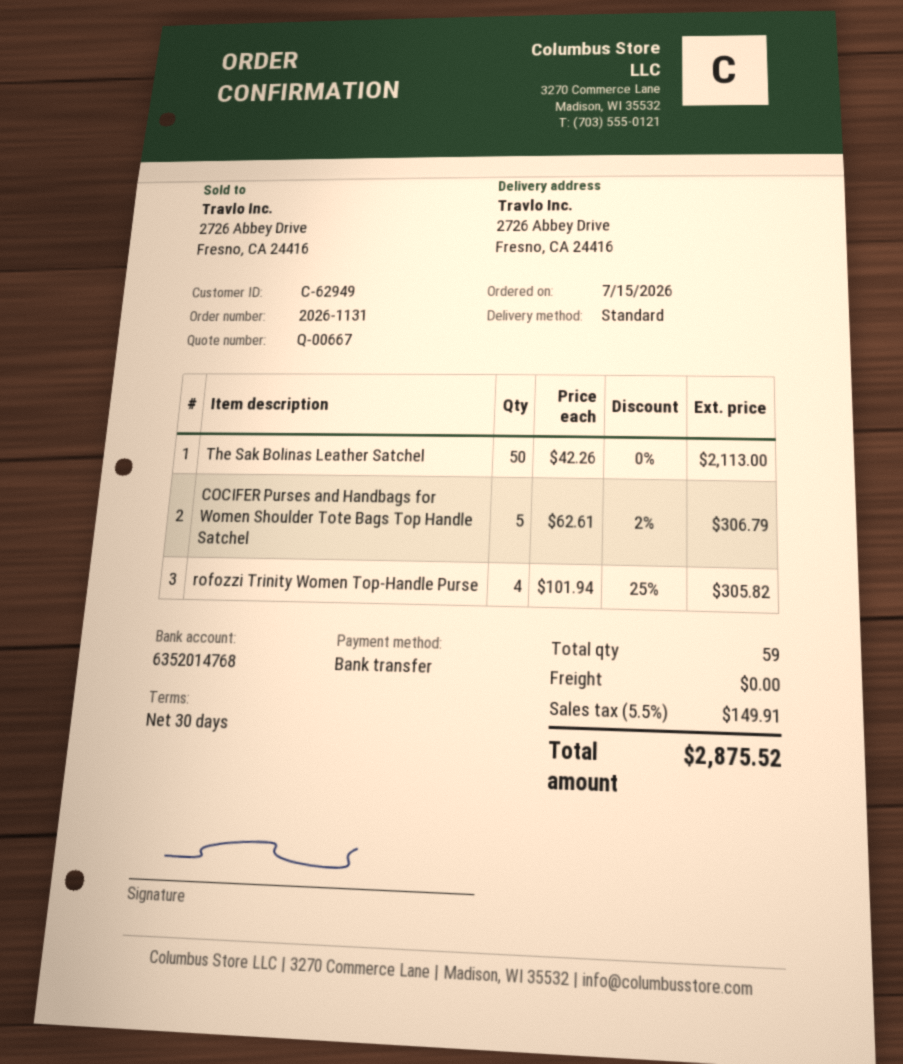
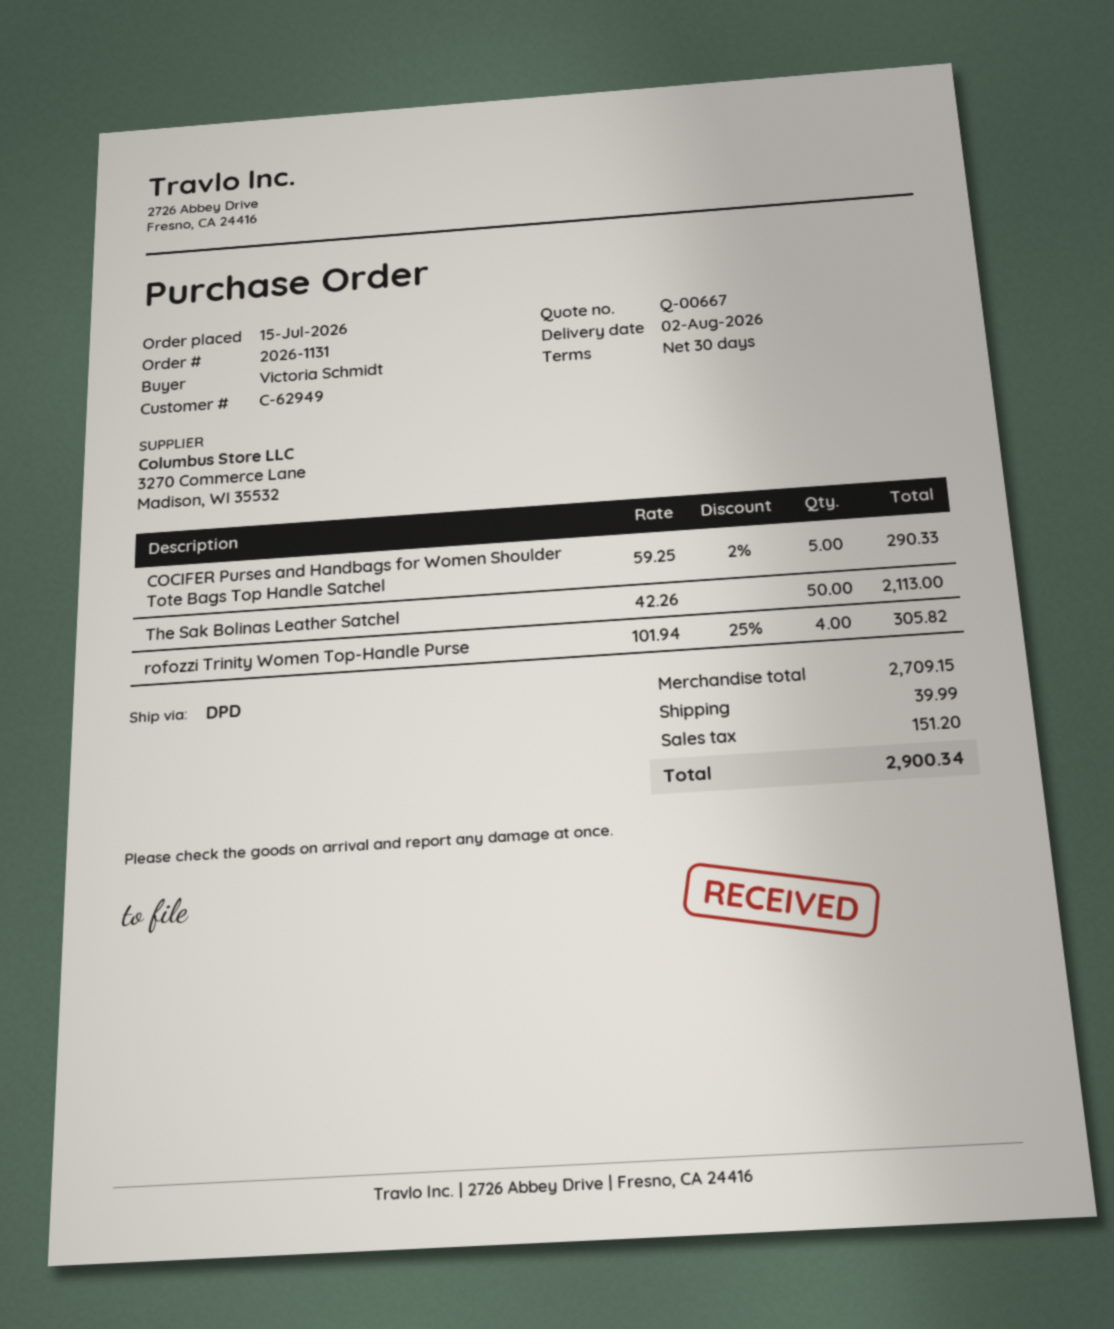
shipping method: standard -> DPD
COCIFER Purses and Handbags for Women Shoulder Tote Bags Top Handle Satchel: 5 x 62.61 - 2% = 306.79 -> 5 x 59.25 - 2% = 290.33
shipping: 0.00 -> 39.99
tax: 149.91 -> 151.20
total: 2875.52 -> 2900.34

